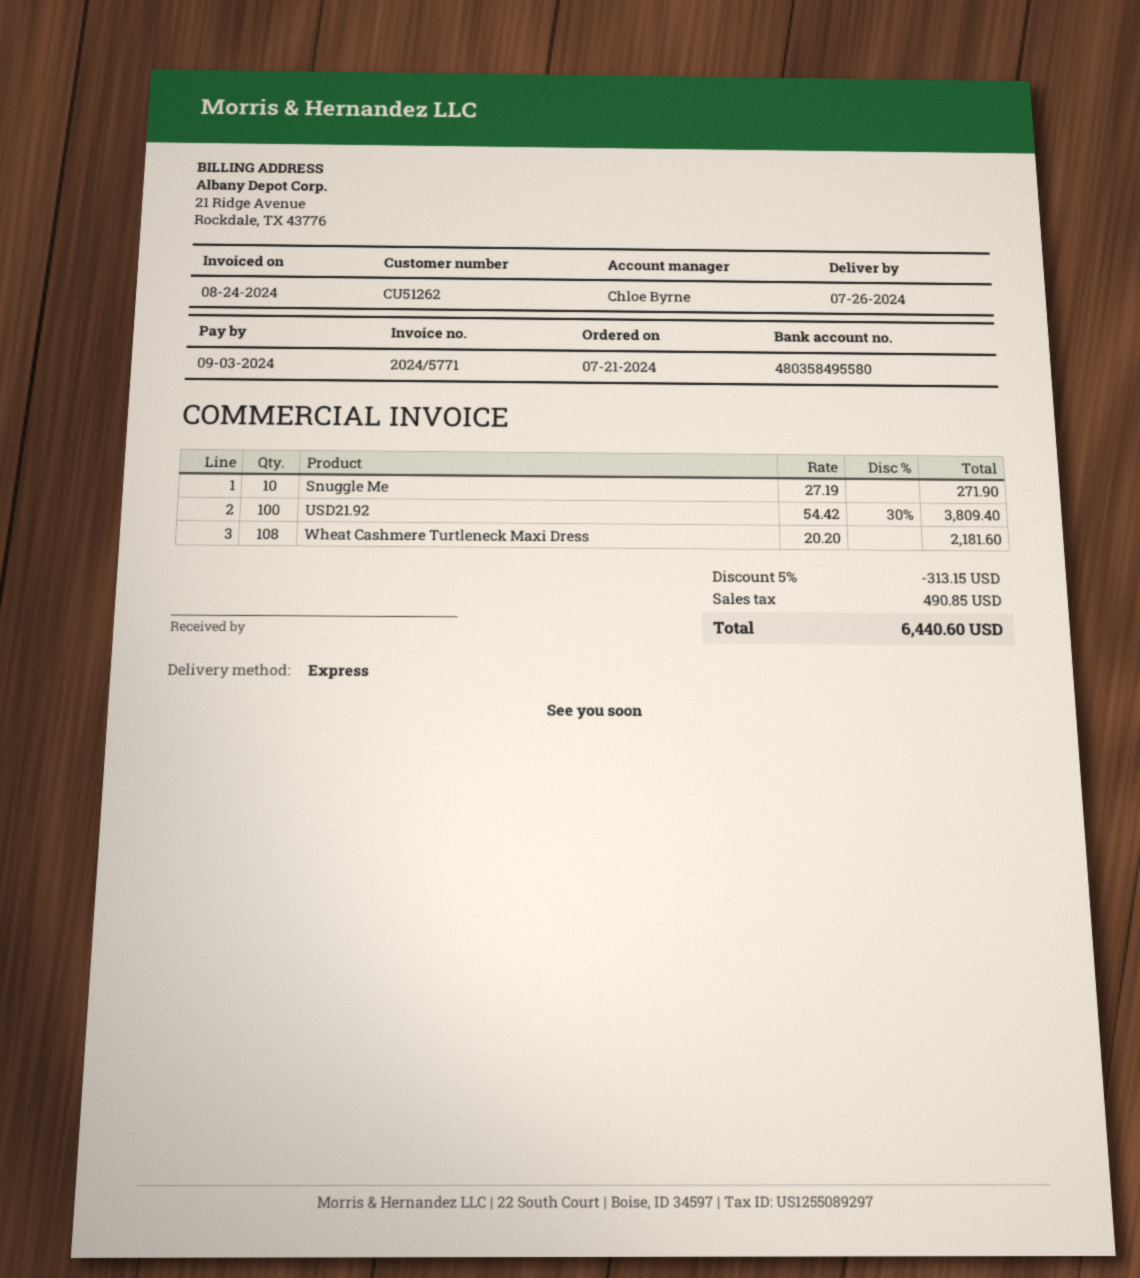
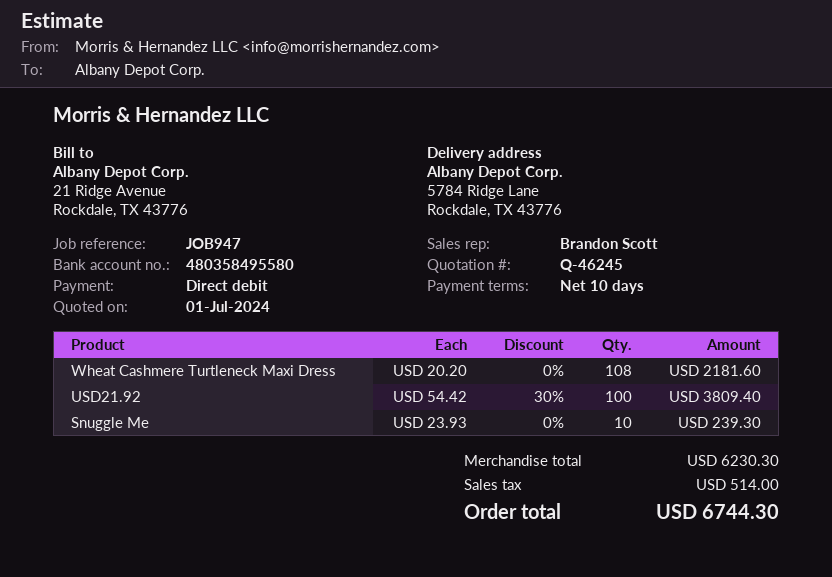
sales rep: Chloe Byrne -> Brandon Scott
Snuggle Me: 10 x 27.19 = 271.90 -> 10 x 23.93 = 239.30
discount: 5% = 313.15 -> none
tax: 490.85 -> 514.00
total: 6440.60 -> 6744.30

